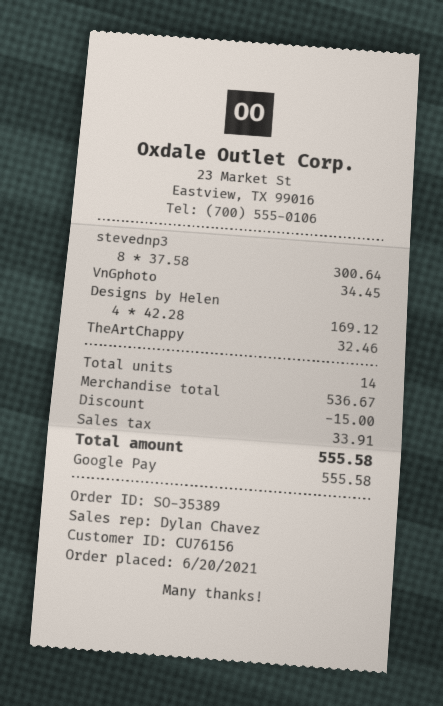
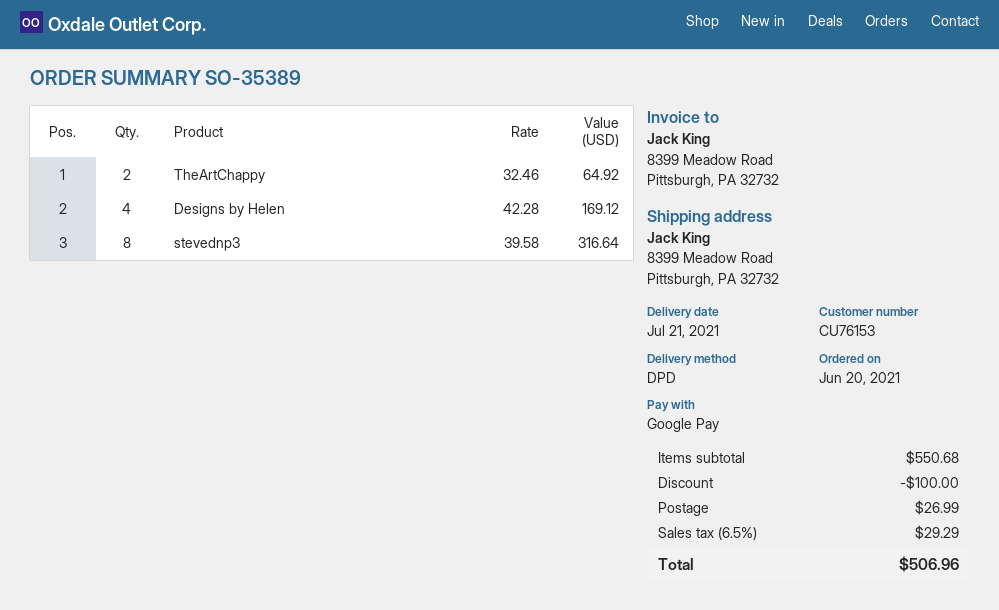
customer number: CU76156 -> CU76153
stevednp3: 8 x 37.58 = 300.64 -> 8 x 39.58 = 316.64
VnGphoto: 1 x 34.45 = 34.45 -> none
TheArtChappy: 1 x 32.46 = 32.46 -> 2 x 32.46 = 64.92
subtotal: 536.67 -> 550.68
discount: 15.00 -> 100.00
shipping: none -> 26.99
tax: 33.91 -> 29.29
total: 555.58 -> 506.96

